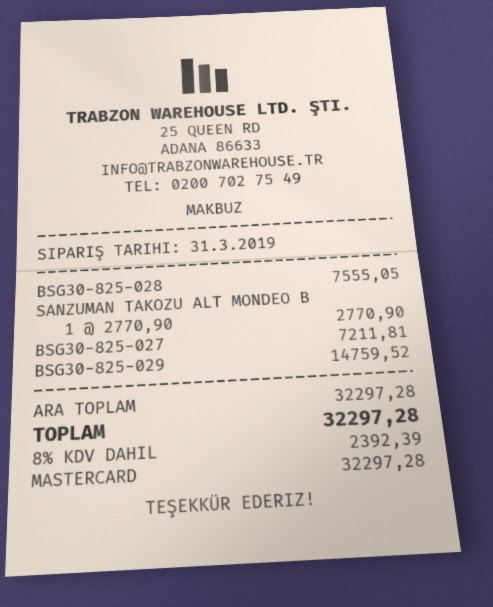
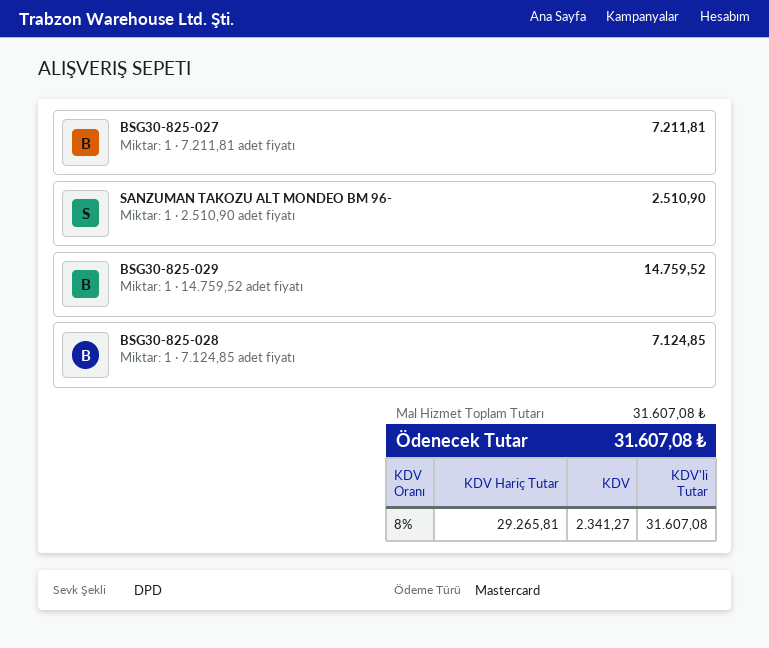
BSG30-825-028: 1 x 7555.05 = 7555.05 -> 1 x 7124.85 = 7124.85
SANZUMAN TAKOZU ALT MONDEO B: 1 x 2770.90 = 2770.90 -> 1 x 2510.90 = 2510.90
subtotal: 32297.28 -> 31607.08
tax: 8% = 2392.39 -> 8% = 2341.27
total: 32297.28 -> 31607.08

